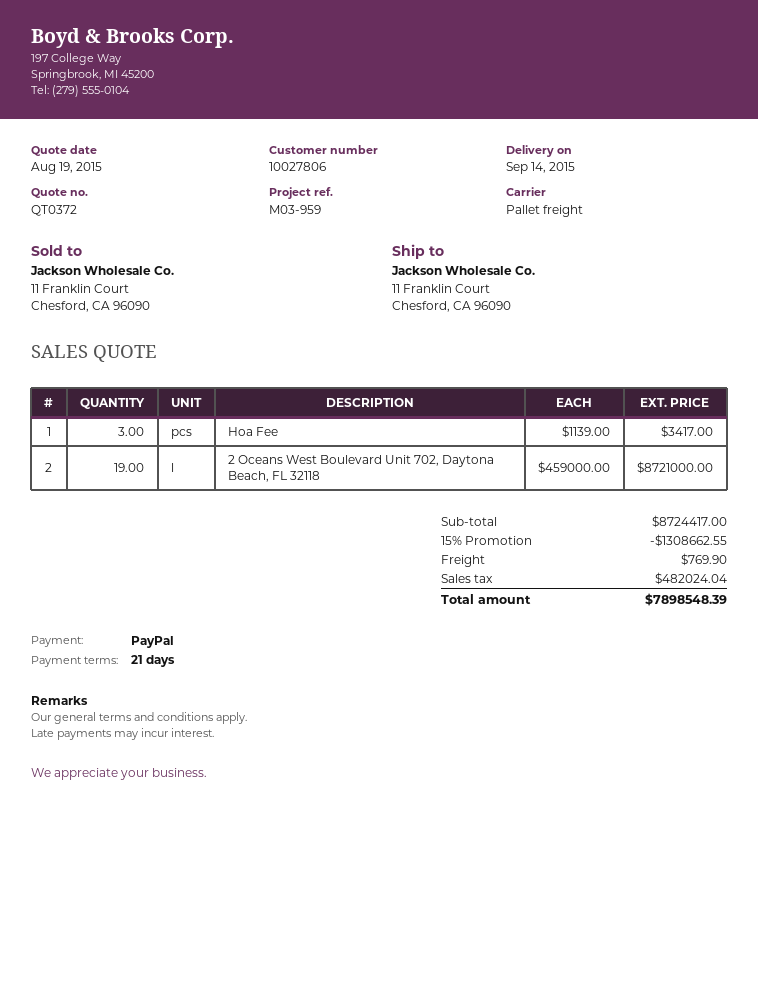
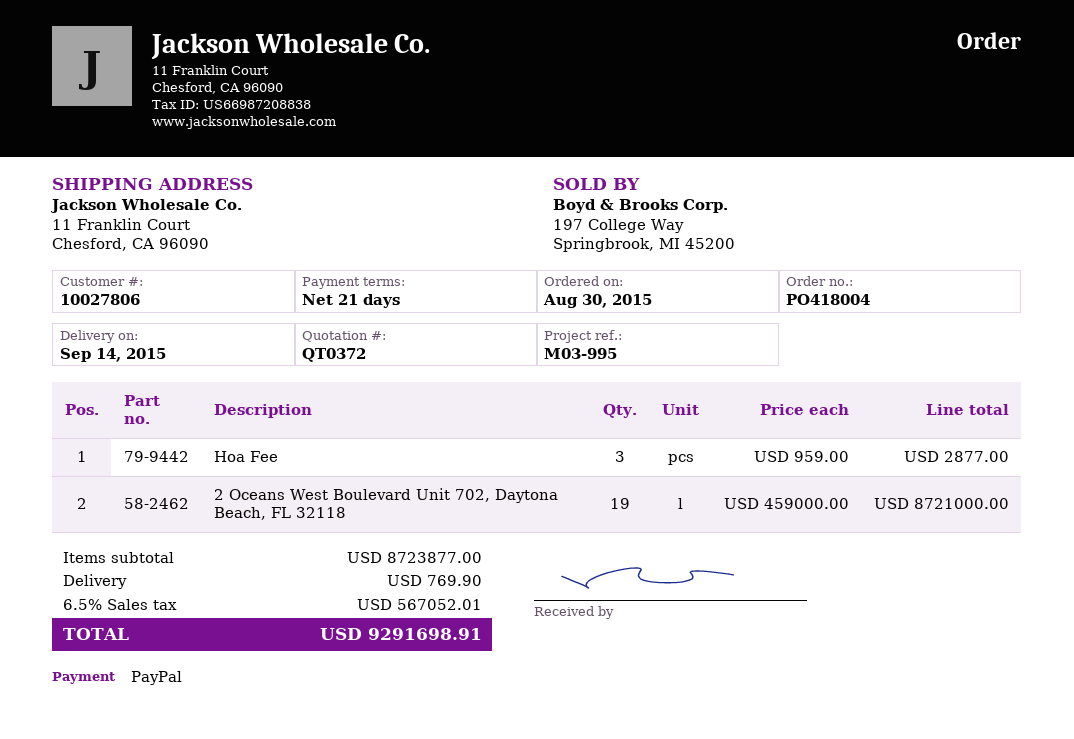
reference: M03-959 -> M03-995
Hoa Fee: 3 x 1139.00 = 3417.00 -> 3 x 959.00 = 2877.00
subtotal: 8724417.00 -> 8723877.00
discount: 15% = 1308662.55 -> none
tax: 482024.04 -> 567052.01
total: 7898548.39 -> 9291698.91

